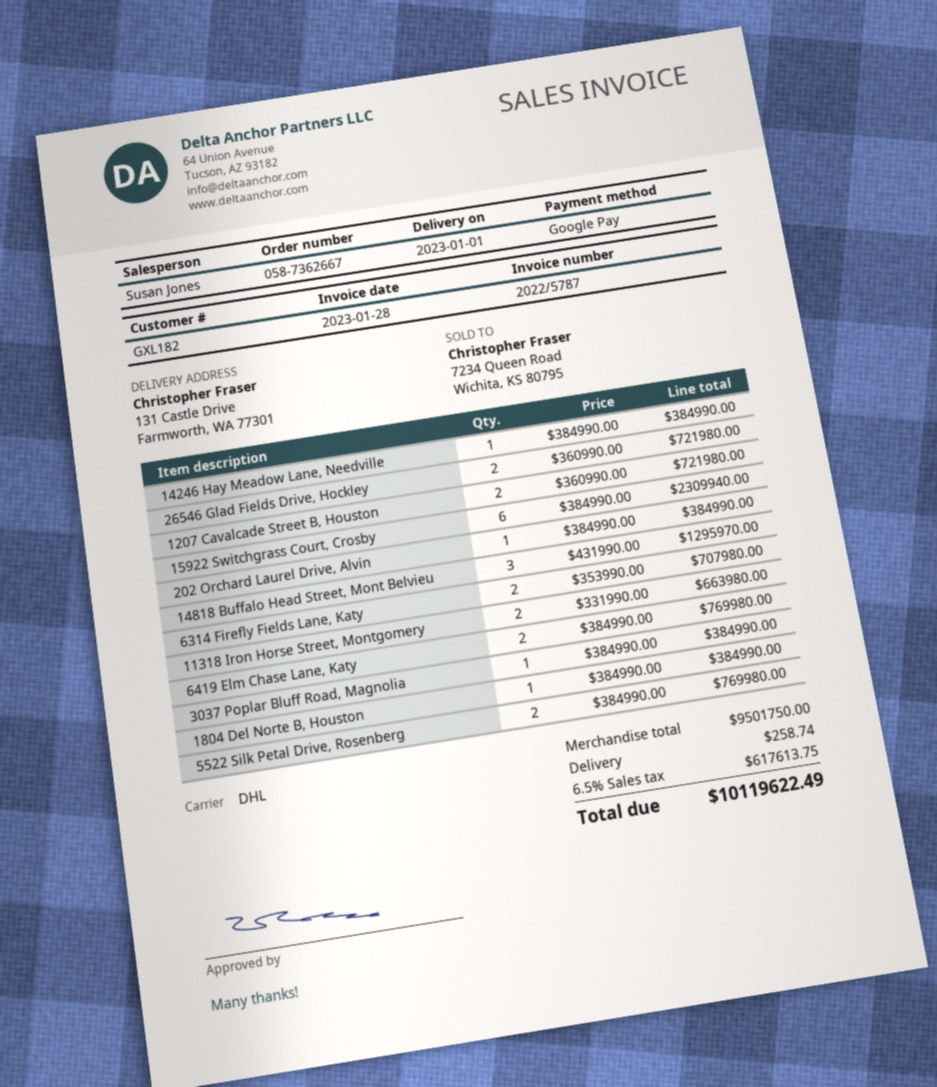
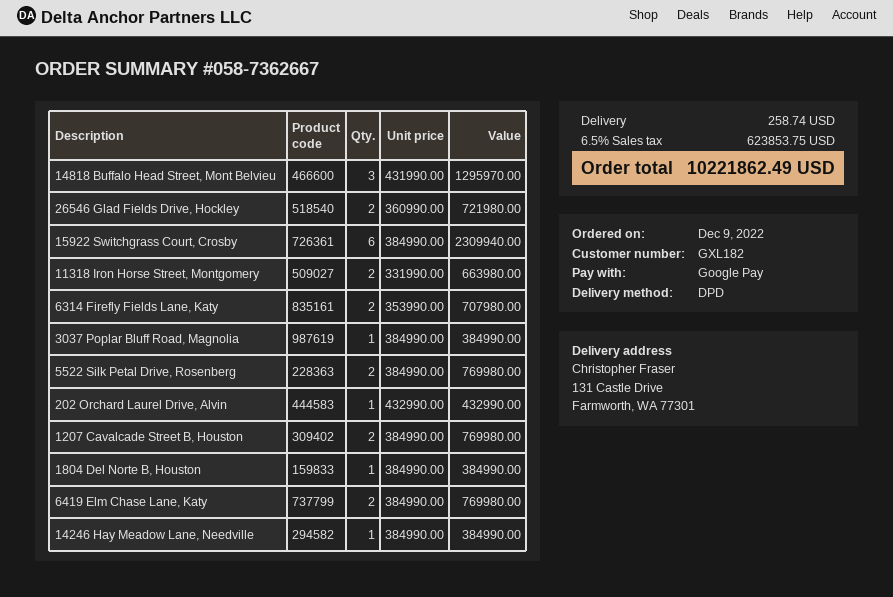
shipping method: DHL -> DPD
1207 Cavalcade Street B, Houston: 2 x 360990.00 = 721980.00 -> 2 x 384990.00 = 769980.00
202 Orchard Laurel Drive, Alvin: 1 x 384990.00 = 384990.00 -> 1 x 432990.00 = 432990.00
tax: 6.5% = 617613.75 -> 6.5% = 623853.75
total: 10119622.49 -> 10221862.49

